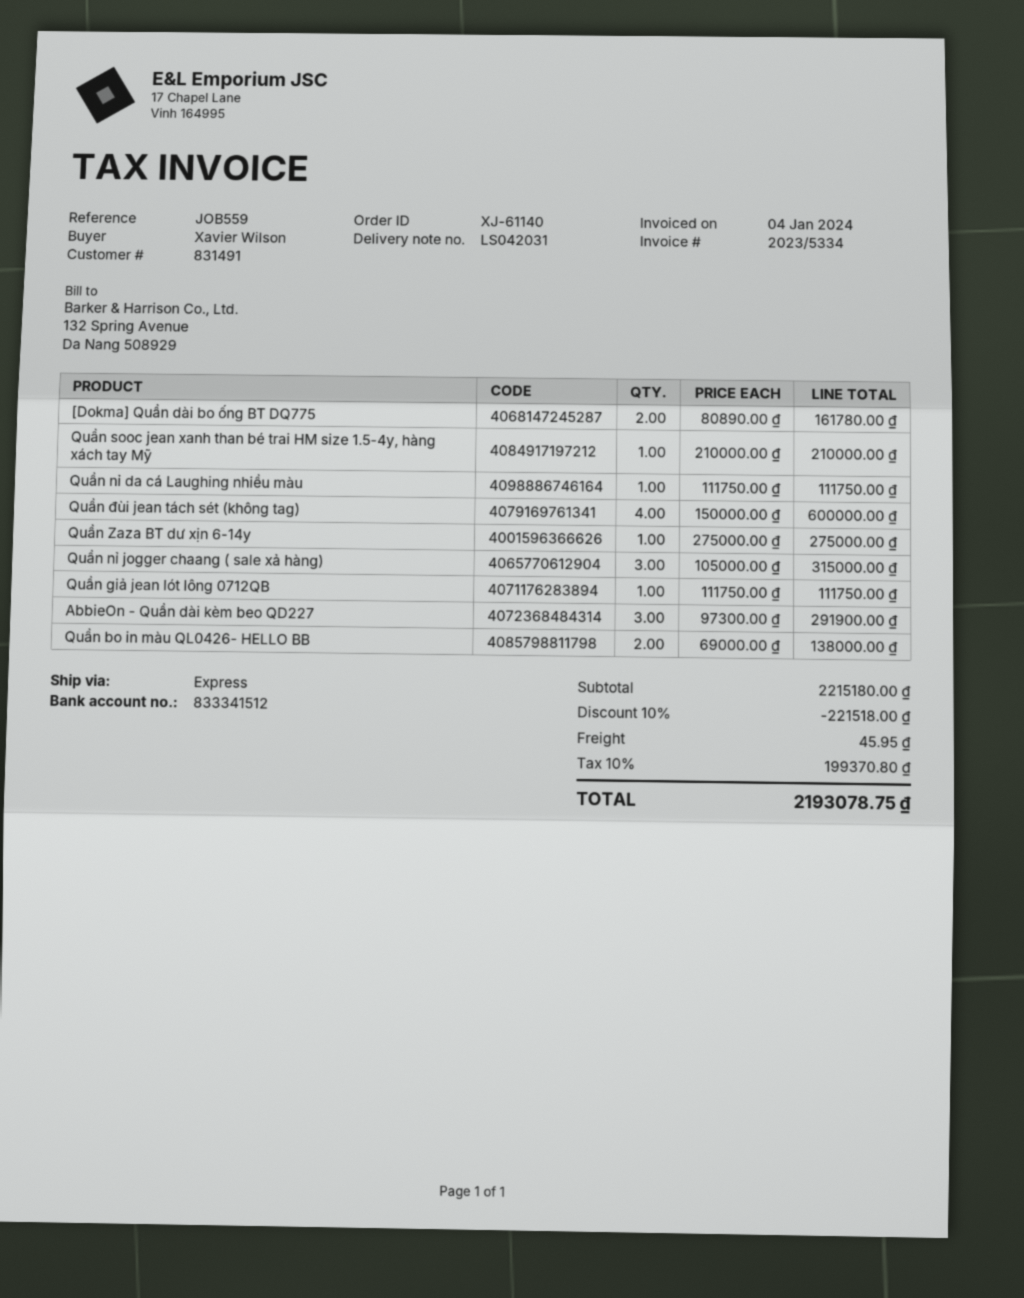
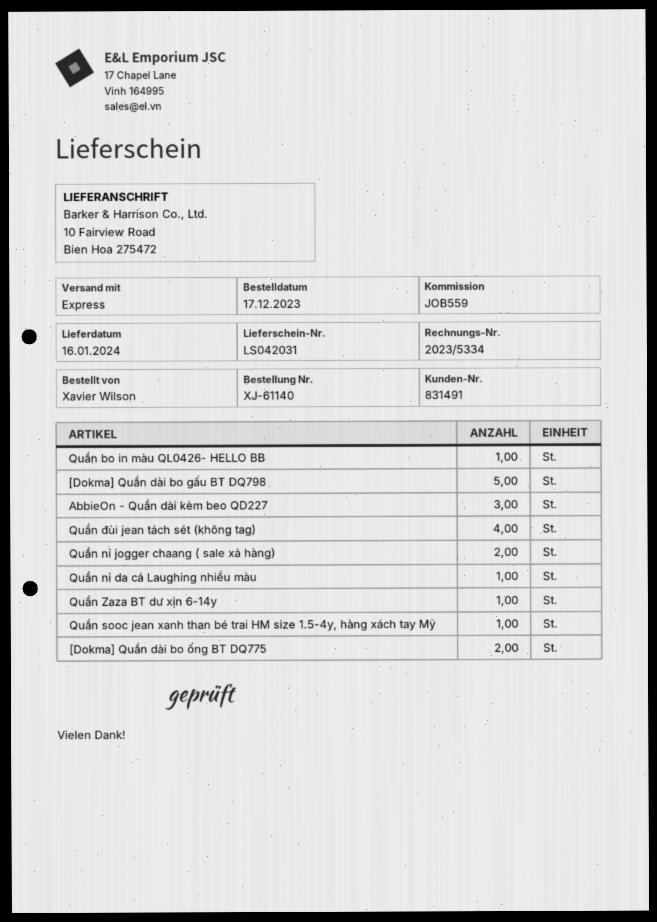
Quần nỉ jogger chaang ( sale xả hàng): 3 -> 2
Quần giả jean lót lông 0712QB: 1 -> none
Quần bo in màu QL0426- HELLO BB: 2 -> 1
[Dokma] Quần dài bo gấu BT DQ798: none -> 5

